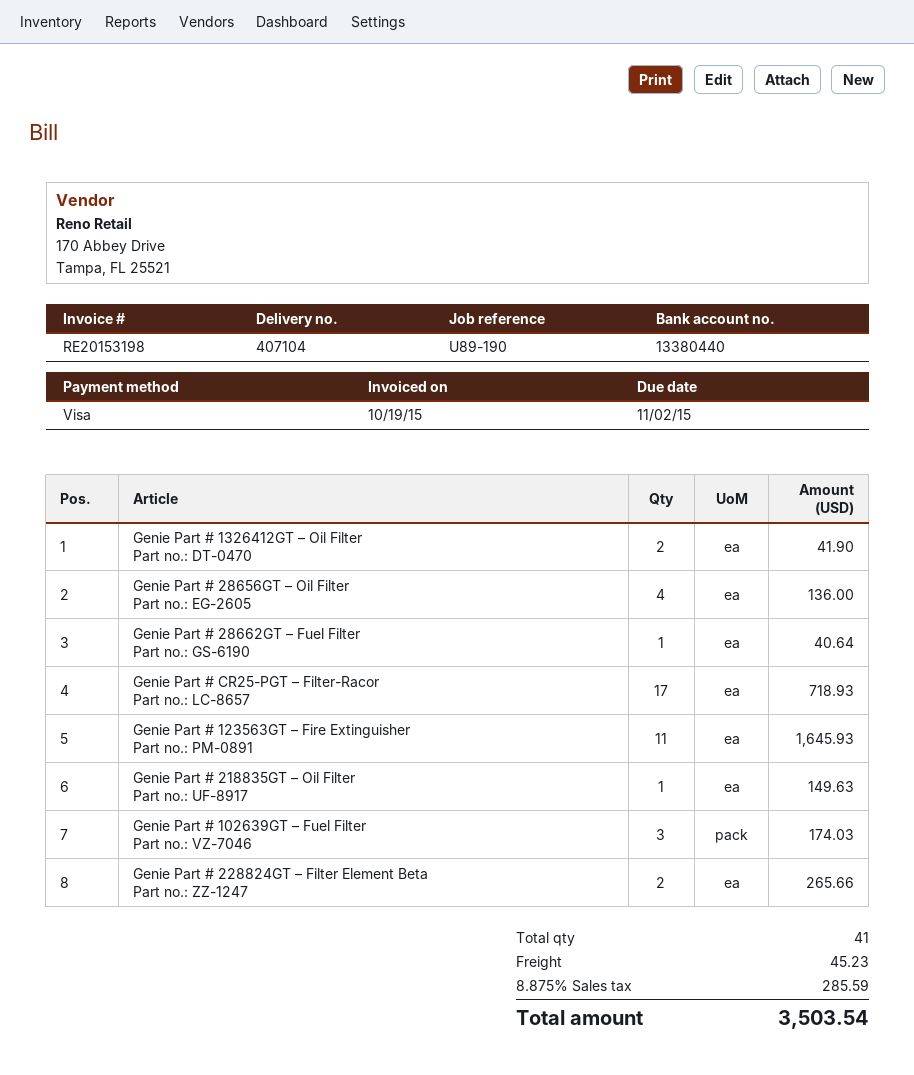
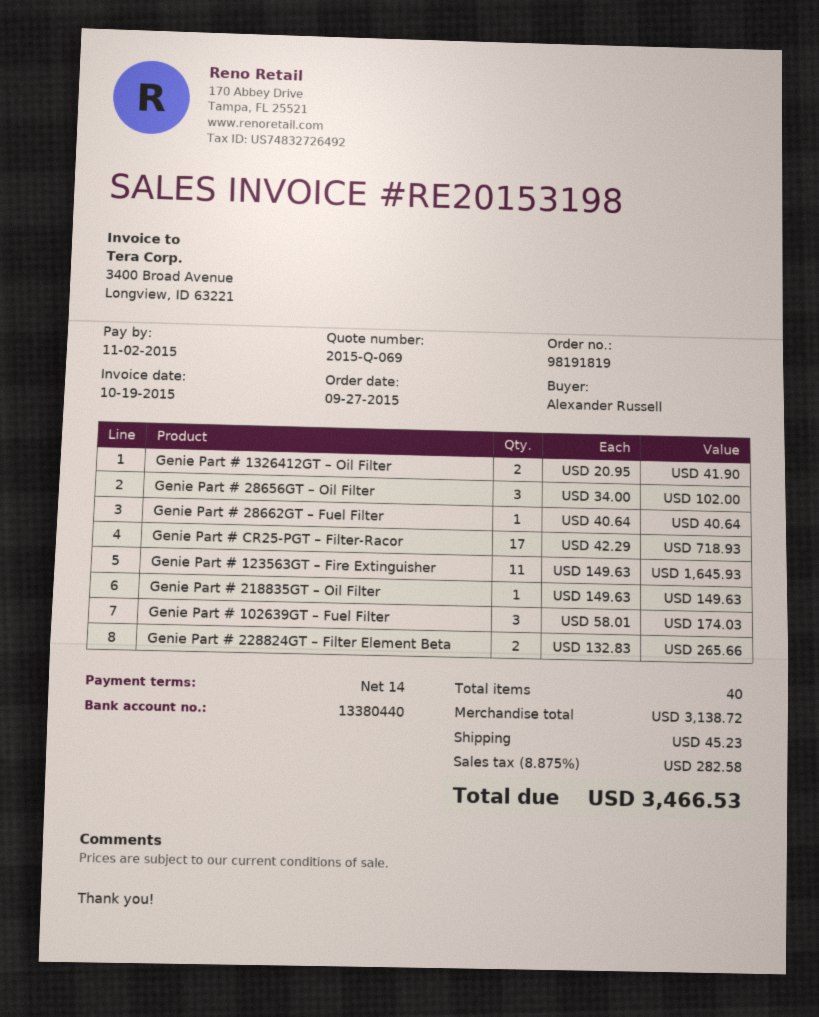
Genie Part # 28656GT – Oil Filter: 4 for 136.00 -> 3 for 102.00
total quantity: 41 -> 40
tax: 8.875% = 285.59 -> 8.875% = 282.58
total: 3503.54 -> 3466.53

